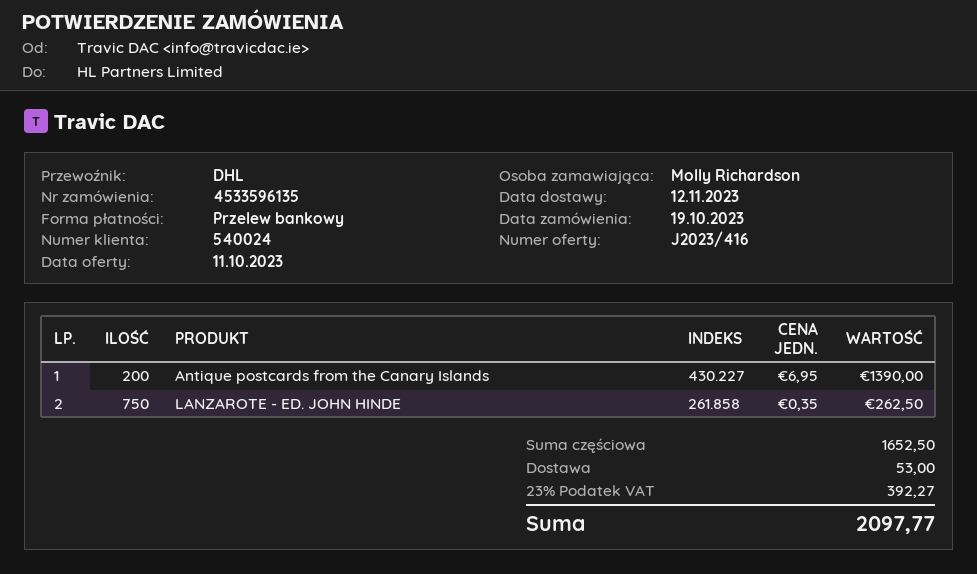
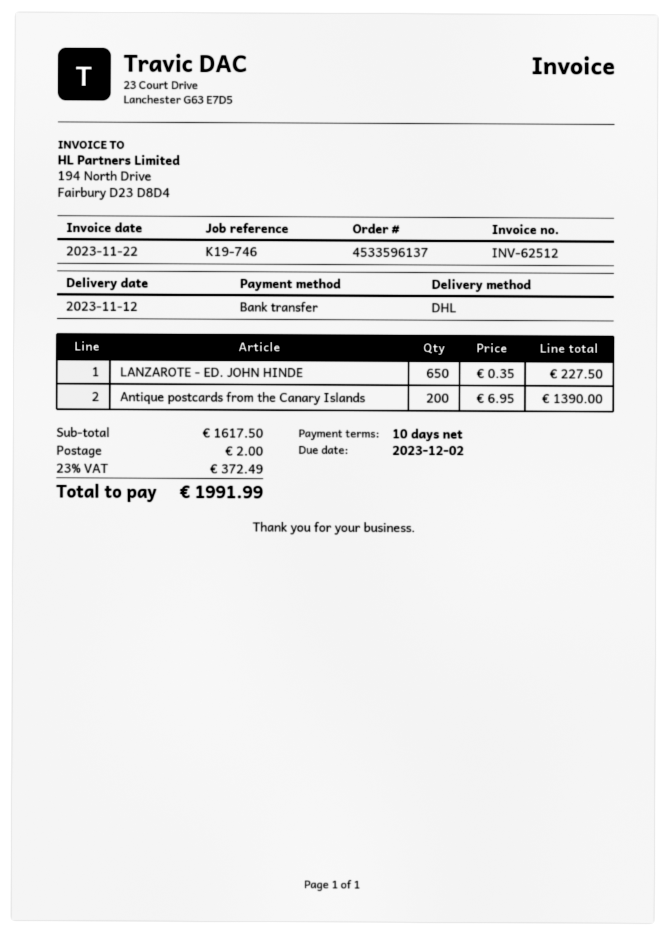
order number: 4533596135 -> 4533596137
LANZAROTE - ED. JOHN HINDE: 750 x 0.35 = 262.50 -> 650 x 0.35 = 227.50
subtotal: 1652.50 -> 1617.50
shipping: 53.00 -> 2.00
tax: 23% = 392.27 -> 23% = 372.49
total: 2097.77 -> 1991.99

